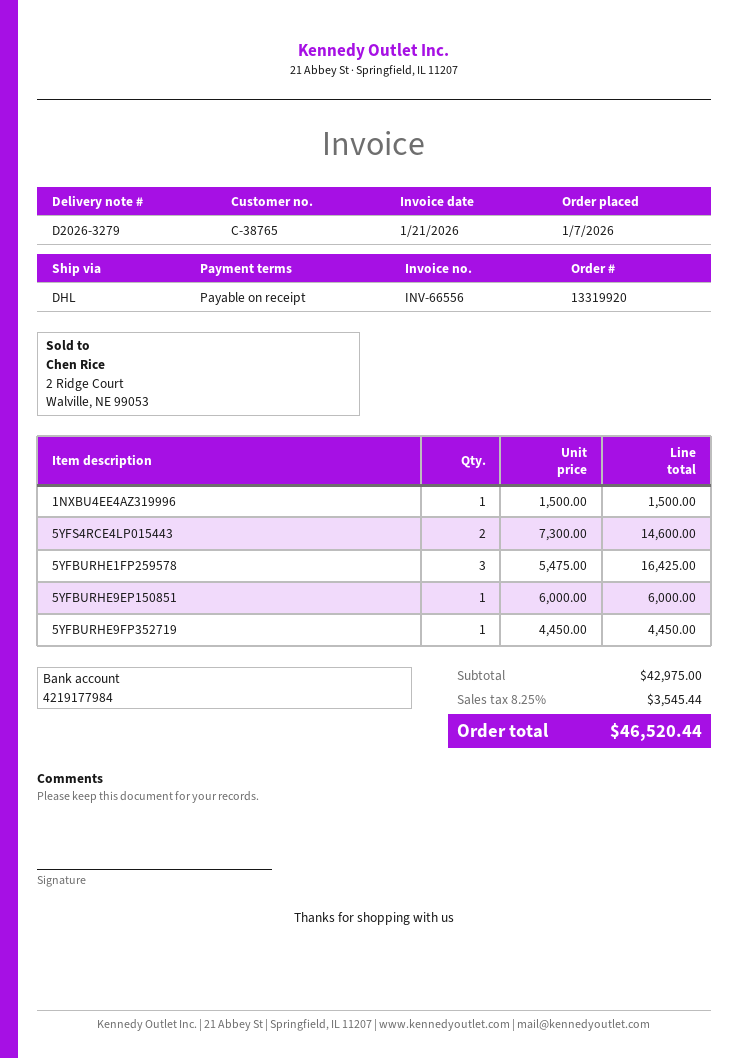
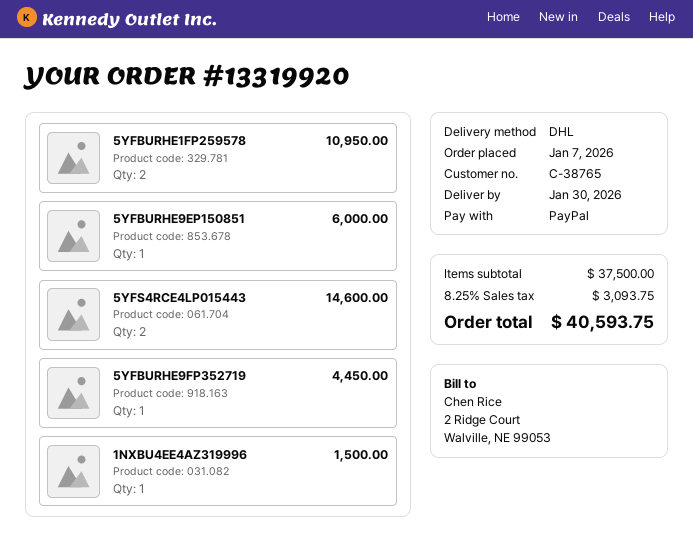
5YFBURHE1FP259578: 3 for 16425.00 -> 2 for 10950.00
subtotal: 42975.00 -> 37500.00
tax: 8.25% = 3545.44 -> 8.25% = 3093.75
total: 46520.44 -> 40593.75

